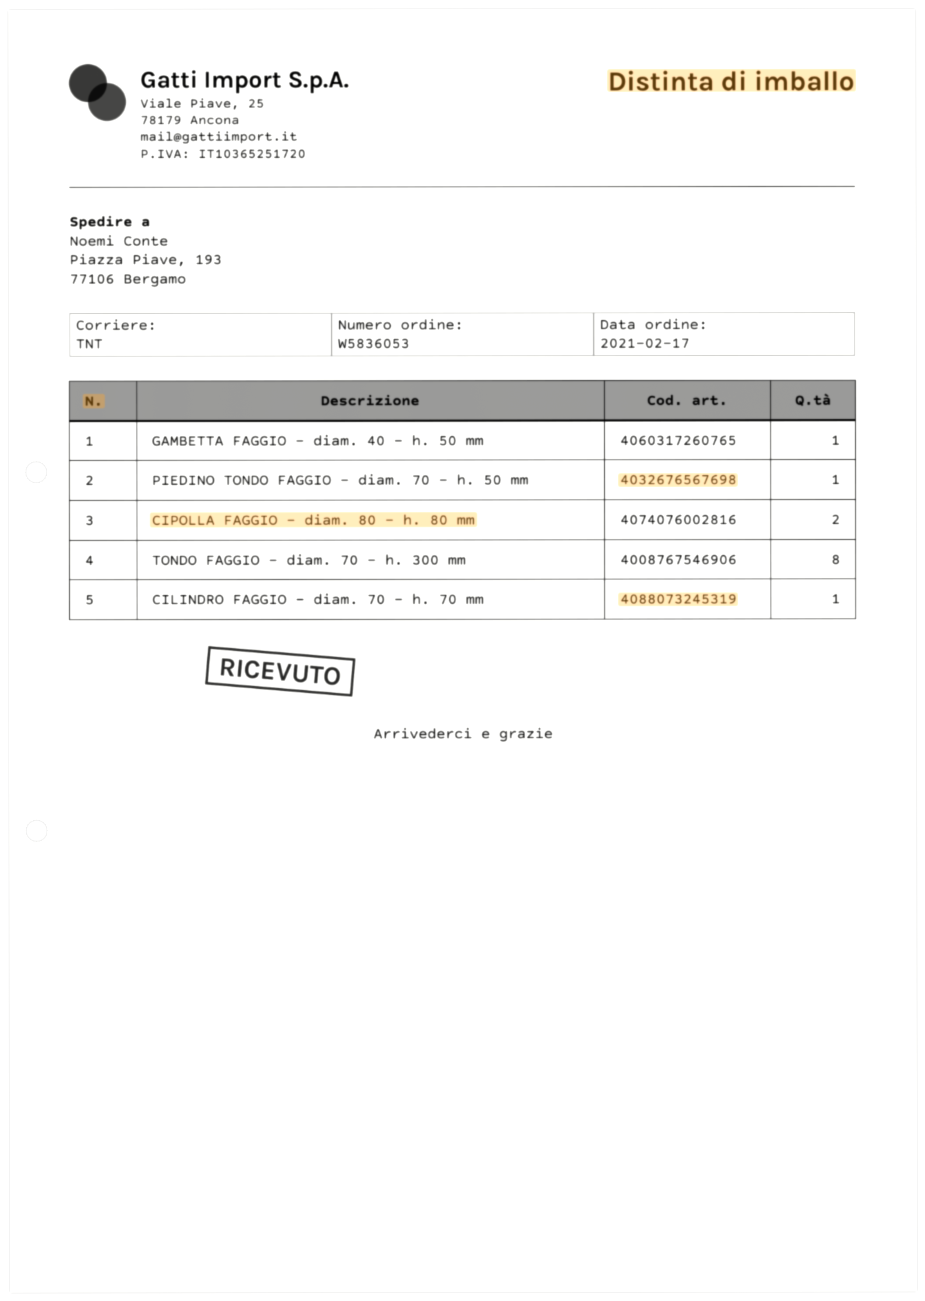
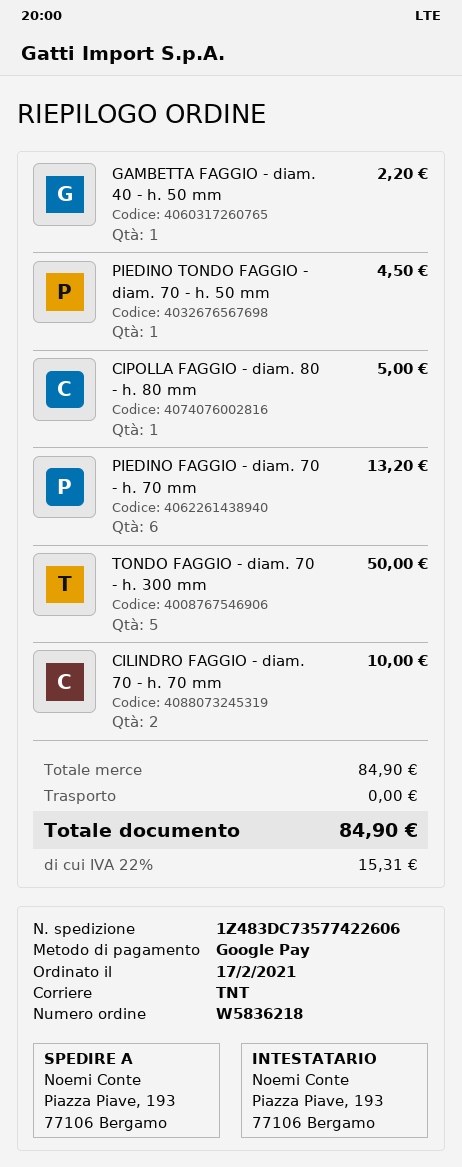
order number: W5836053 -> W5836218
CIPOLLA FAGGIO - diam. 80 - h. 80 mm: 2 -> 1
TONDO FAGGIO - diam. 70 - h. 300 mm: 8 -> 5
CILINDRO FAGGIO - diam. 70 - h. 70 mm: 1 -> 2
PIEDINO FAGGIO - diam. 70 - h. 70 mm: none -> 6

